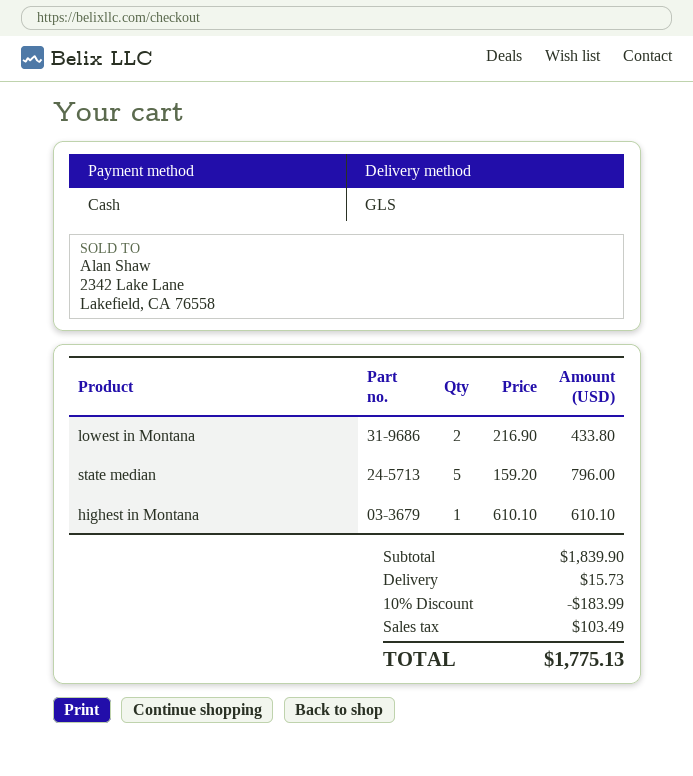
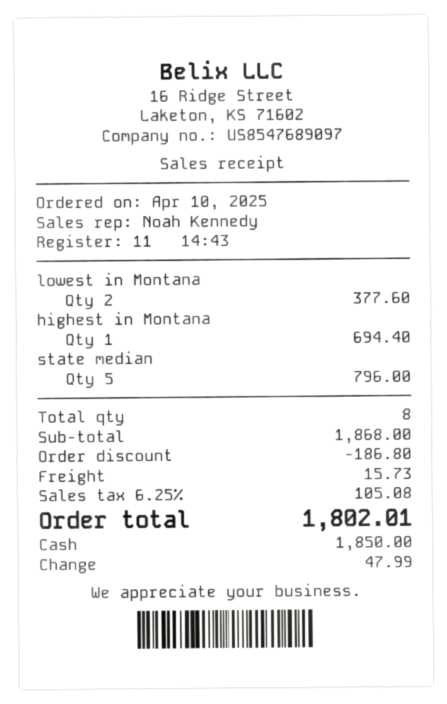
lowest in Montana: 2 for 433.80 -> 2 for 377.60
highest in Montana: 1 for 610.10 -> 1 for 694.40
subtotal: 1839.90 -> 1868.00
discount: 183.99 -> 186.80
tax: 103.49 -> 105.08
total: 1775.13 -> 1802.01

